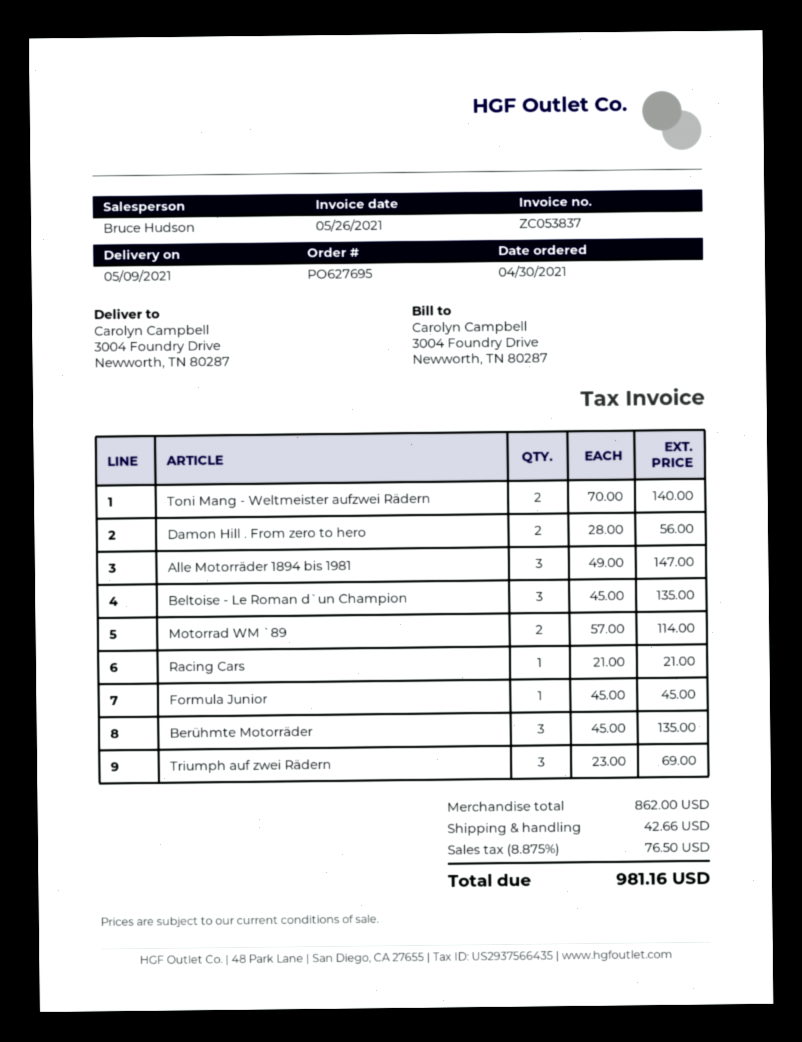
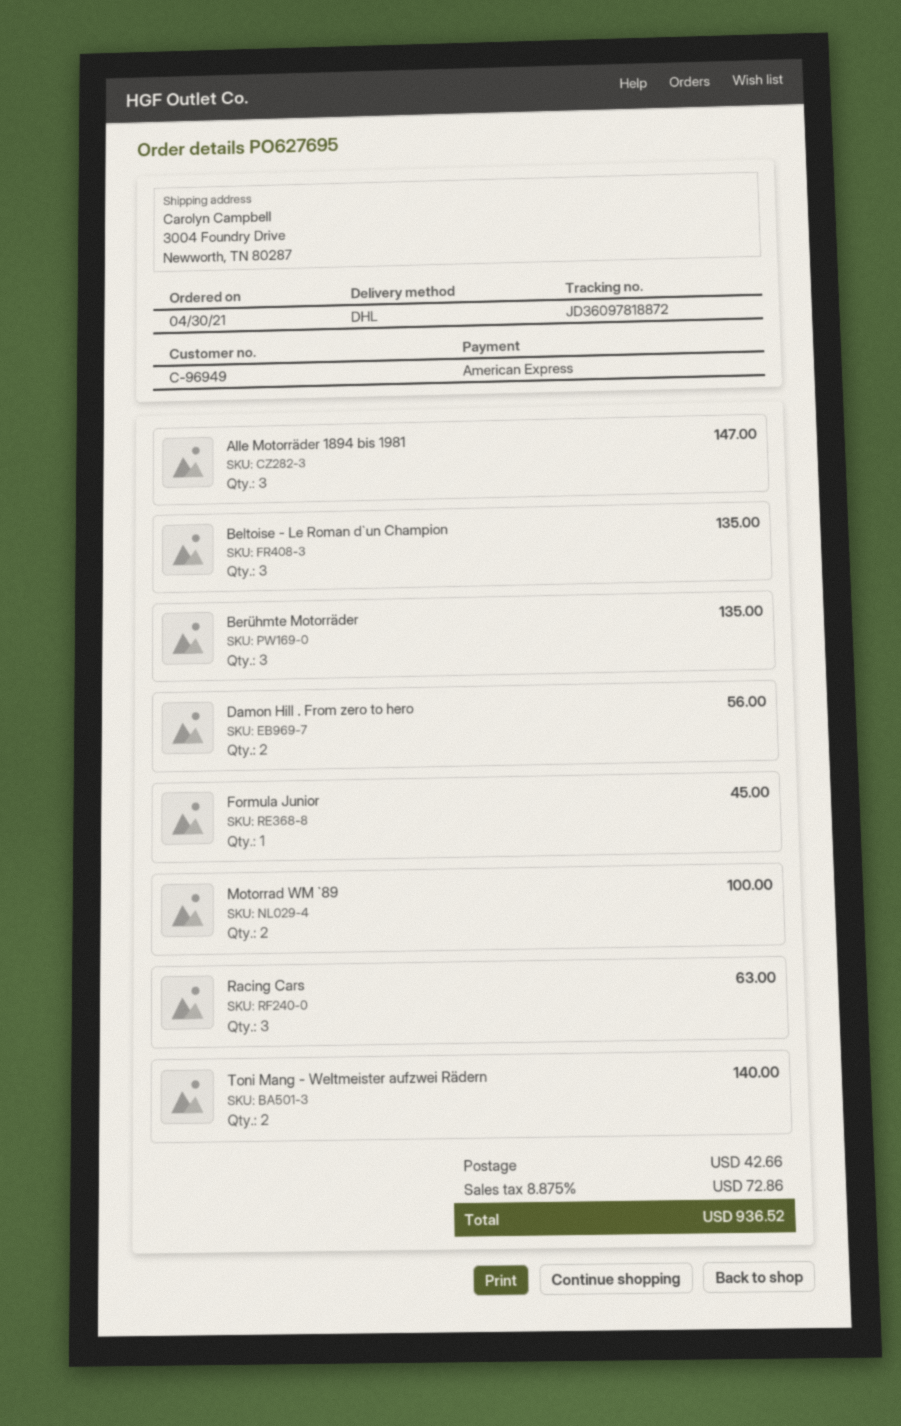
Motorrad WM `89: 2 for 114.00 -> 2 for 100.00
Racing Cars: 1 for 21.00 -> 3 for 63.00
Triumph auf zwei Rädern: 3 for 69.00 -> none
tax: 8.875% = 76.50 -> 8.875% = 72.86
total: 981.16 -> 936.52

